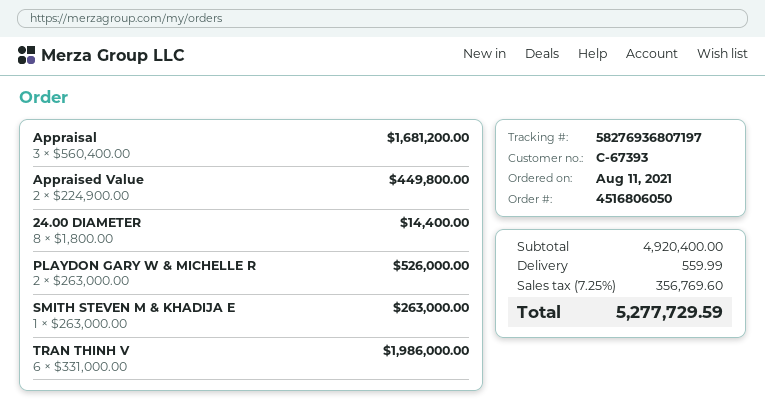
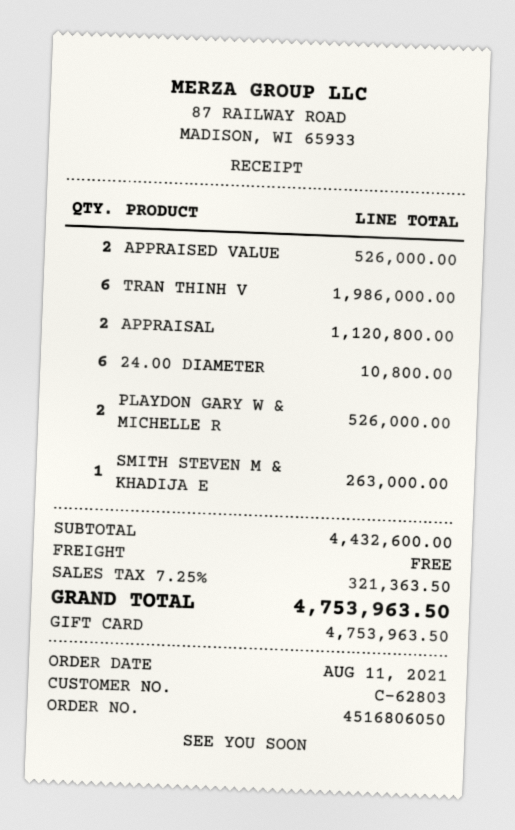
customer number: C-67393 -> C-62803
Appraisal: 3 for 1681200.00 -> 2 for 1120800.00
Appraised Value: 2 for 449800.00 -> 2 for 526000.00
24.00 DIAMETER: 8 for 14400.00 -> 6 for 10800.00
subtotal: 4920400.00 -> 4432600.00
shipping: 559.99 -> 0.00
tax: 7.25% = 356769.60 -> 7.25% = 321363.50
total: 5277729.59 -> 4753963.50

